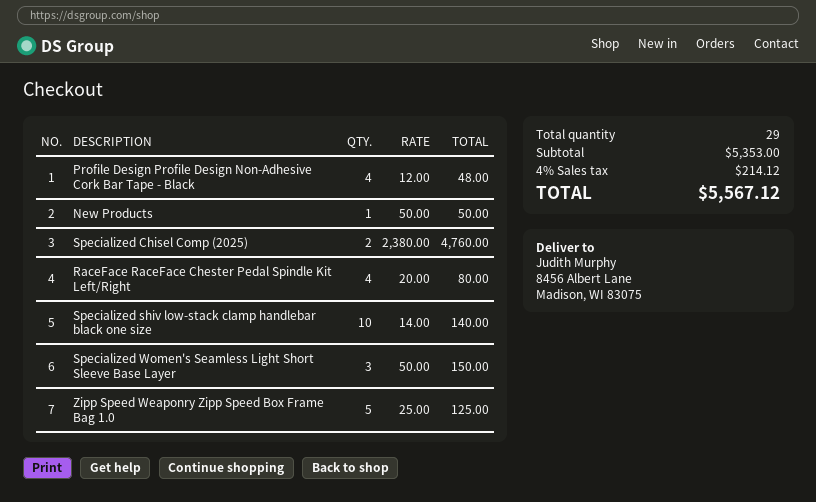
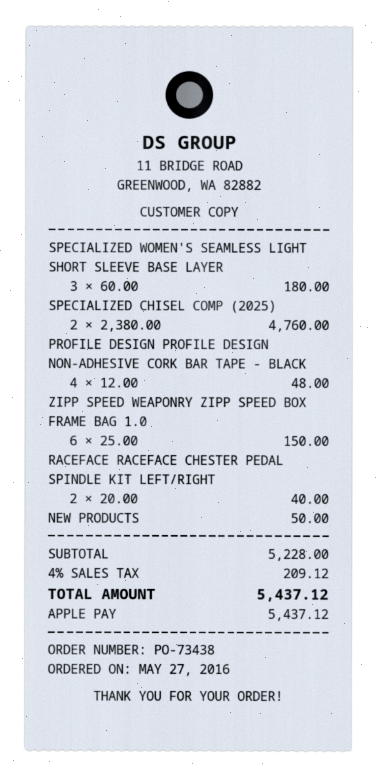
RaceFace RaceFace Chester Pedal Spindle Kit Left/Right: 4 x 20.00 = 80.00 -> 2 x 20.00 = 40.00
Specialized shiv low-stack clamp handlebar black one size: 10 x 14.00 = 140.00 -> none
Specialized Women's Seamless Light Short Sleeve Base Layer: 3 x 50.00 = 150.00 -> 3 x 60.00 = 180.00
Zipp Speed Weaponry Zipp Speed Box Frame Bag 1.0: 5 x 25.00 = 125.00 -> 6 x 25.00 = 150.00
subtotal: 5353.00 -> 5228.00
tax: 4% = 214.12 -> 4% = 209.12
total: 5567.12 -> 5437.12

